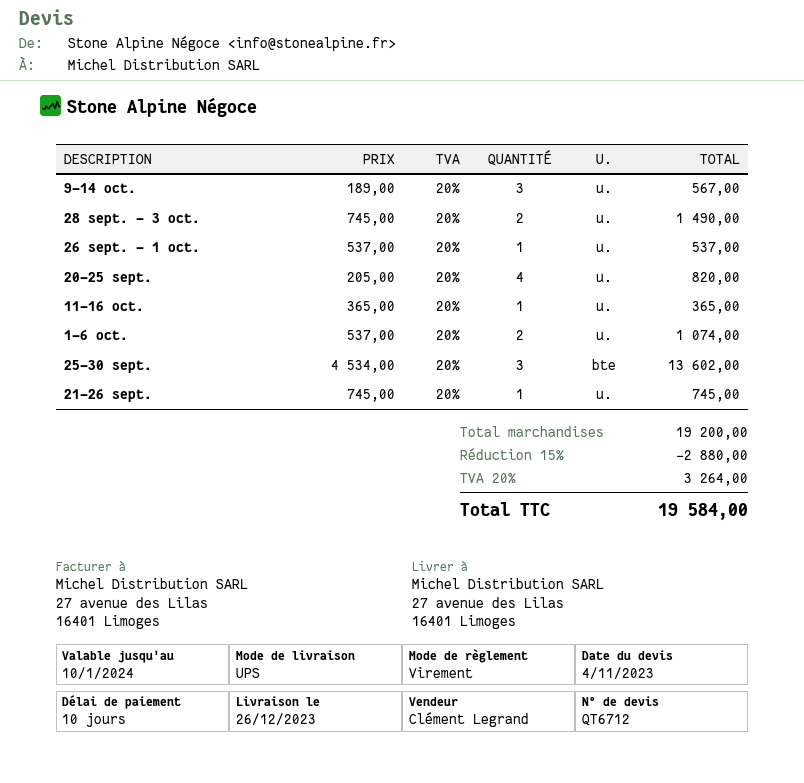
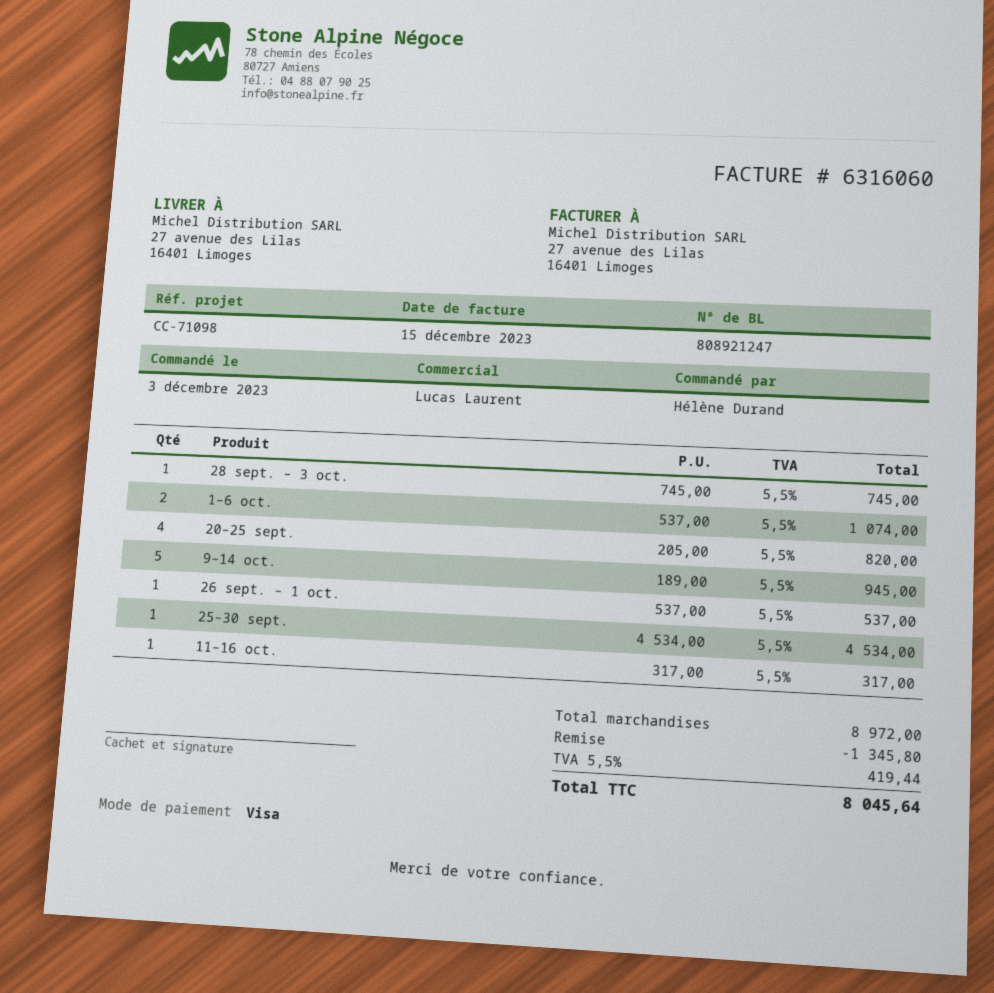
sales rep: Clément Legrand -> Lucas Laurent
payment method: bank transfer -> Visa
9–14 oct.: 3 x 189.00 = 567.00 -> 5 x 189.00 = 945.00
28 sept. – 3 oct.: 2 x 745.00 = 1490.00 -> 1 x 745.00 = 745.00
11–16 oct.: 1 x 365.00 = 365.00 -> 1 x 317.00 = 317.00
25–30 sept.: 3 x 4534.00 = 13602.00 -> 1 x 4534.00 = 4534.00
21–26 sept.: 1 x 745.00 = 745.00 -> none
subtotal: 19200.00 -> 8972.00
discount: 2880.00 -> 1345.80
tax: 20% = 3264.00 -> 5.5% = 419.44
total: 19584.00 -> 8045.64

